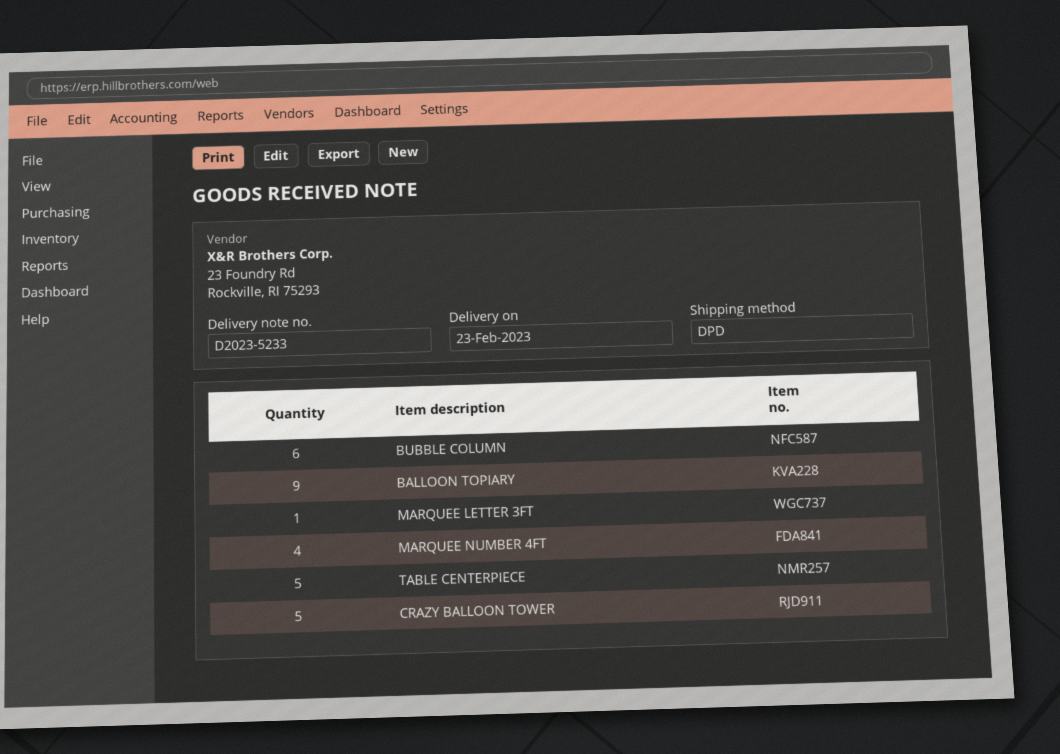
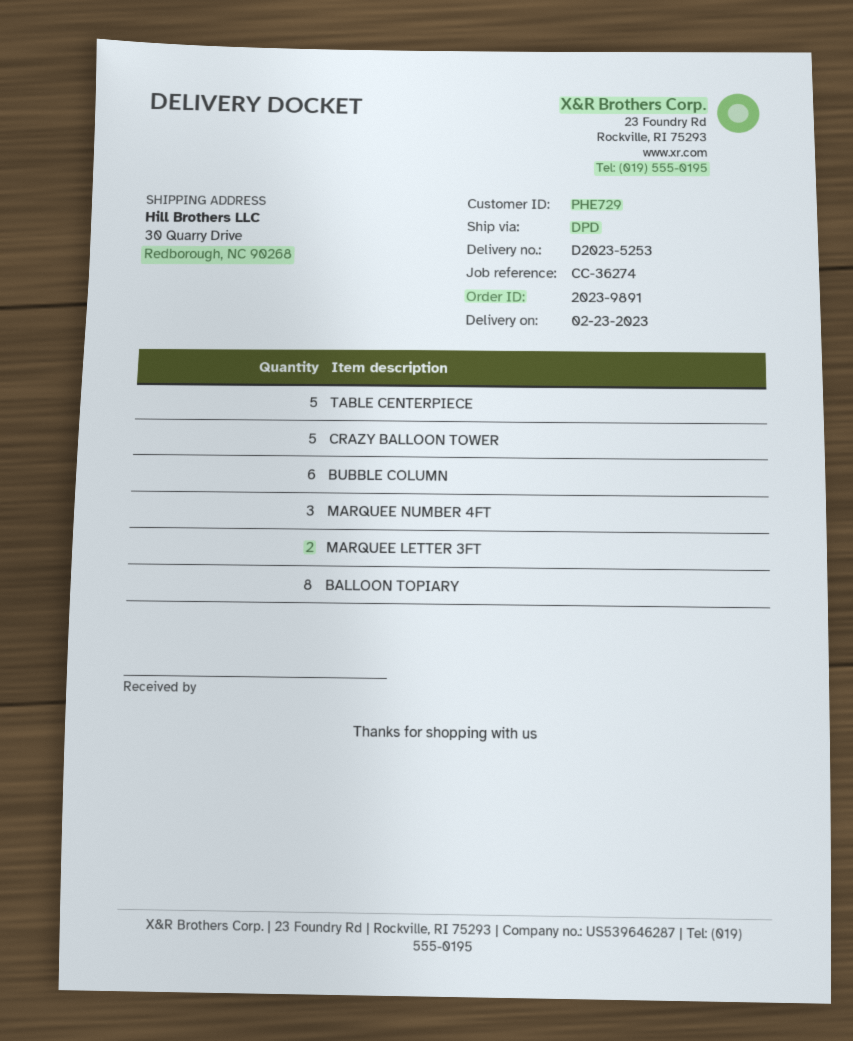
delivery note number: D2023-5233 -> D2023-5253
BALLOON TOPIARY: 9 -> 8
MARQUEE LETTER 3FT: 1 -> 2
MARQUEE NUMBER 4FT: 4 -> 3

